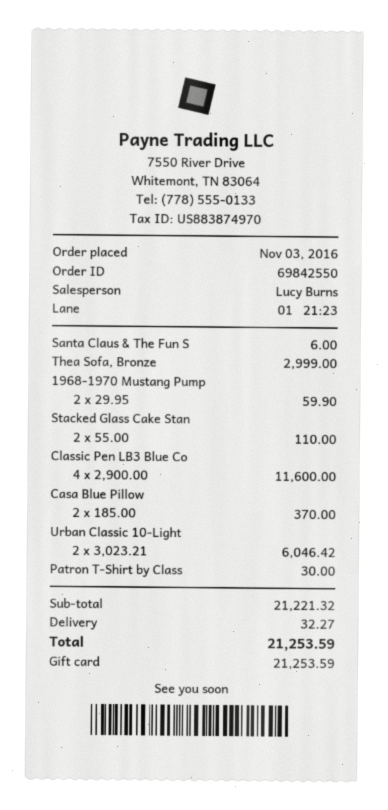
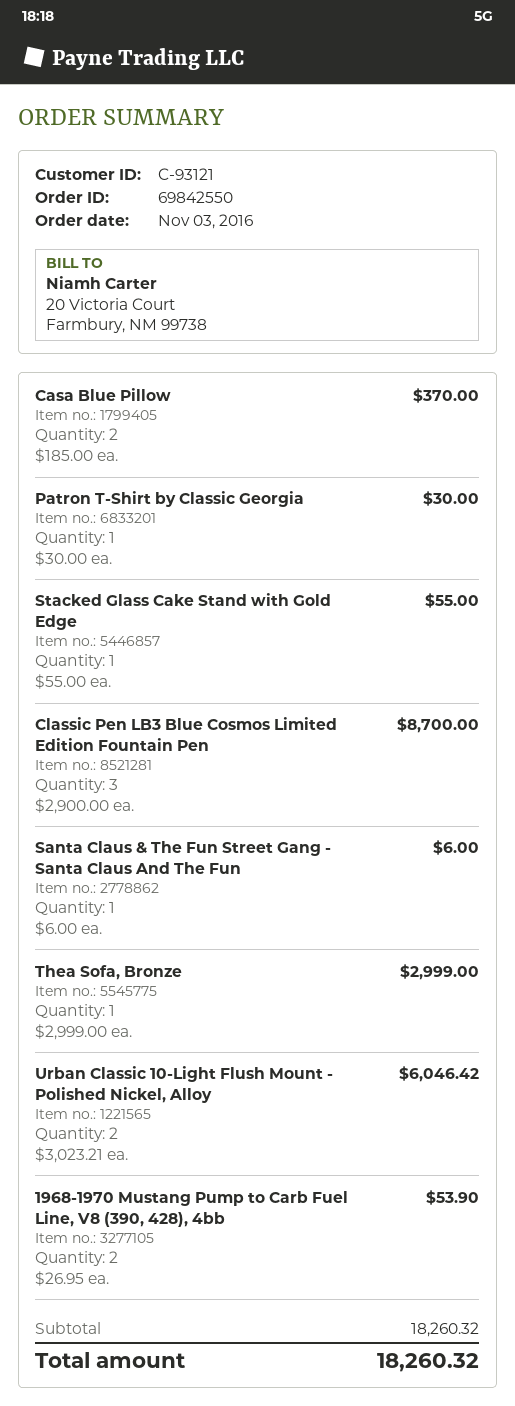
1968-1970 Mustang Pump: 2 x 29.95 = 59.90 -> 2 x 26.95 = 53.90
Stacked Glass Cake Stan: 2 x 55.00 = 110.00 -> 1 x 55.00 = 55.00
Classic Pen LB3 Blue Co: 4 x 2900.00 = 11600.00 -> 3 x 2900.00 = 8700.00
subtotal: 21221.32 -> 18260.32
shipping: 32.27 -> none
total: 21253.59 -> 18260.32

